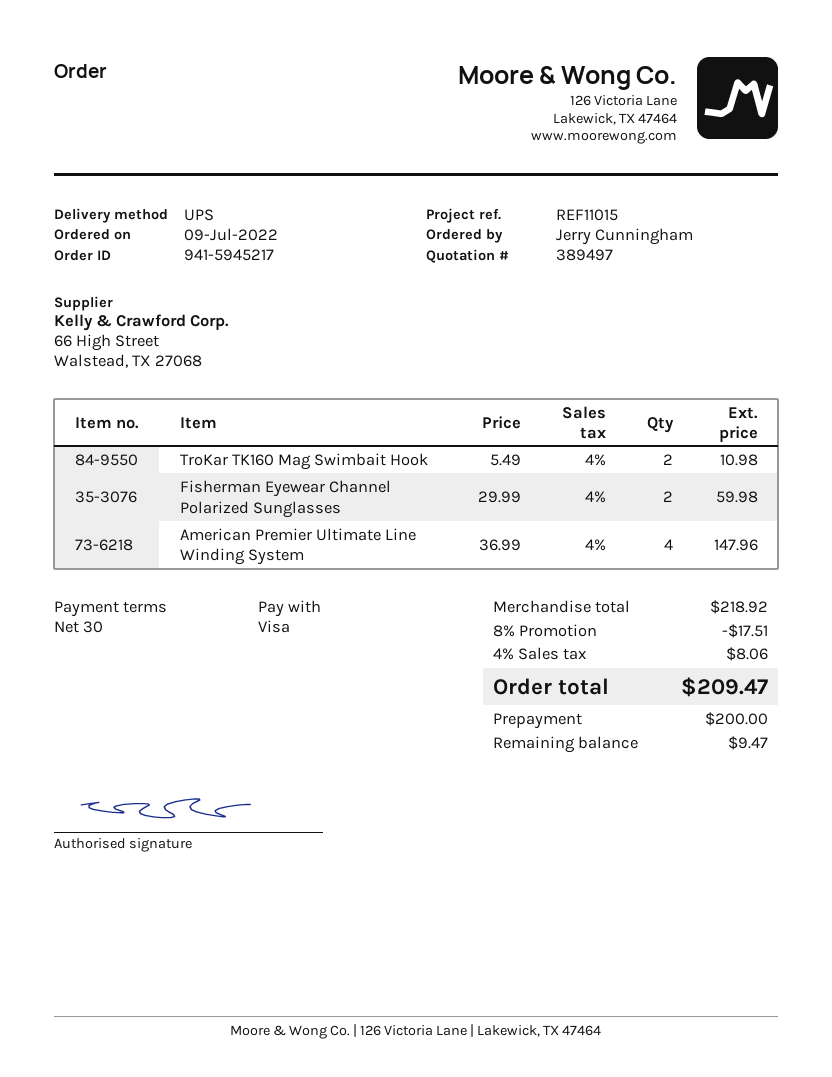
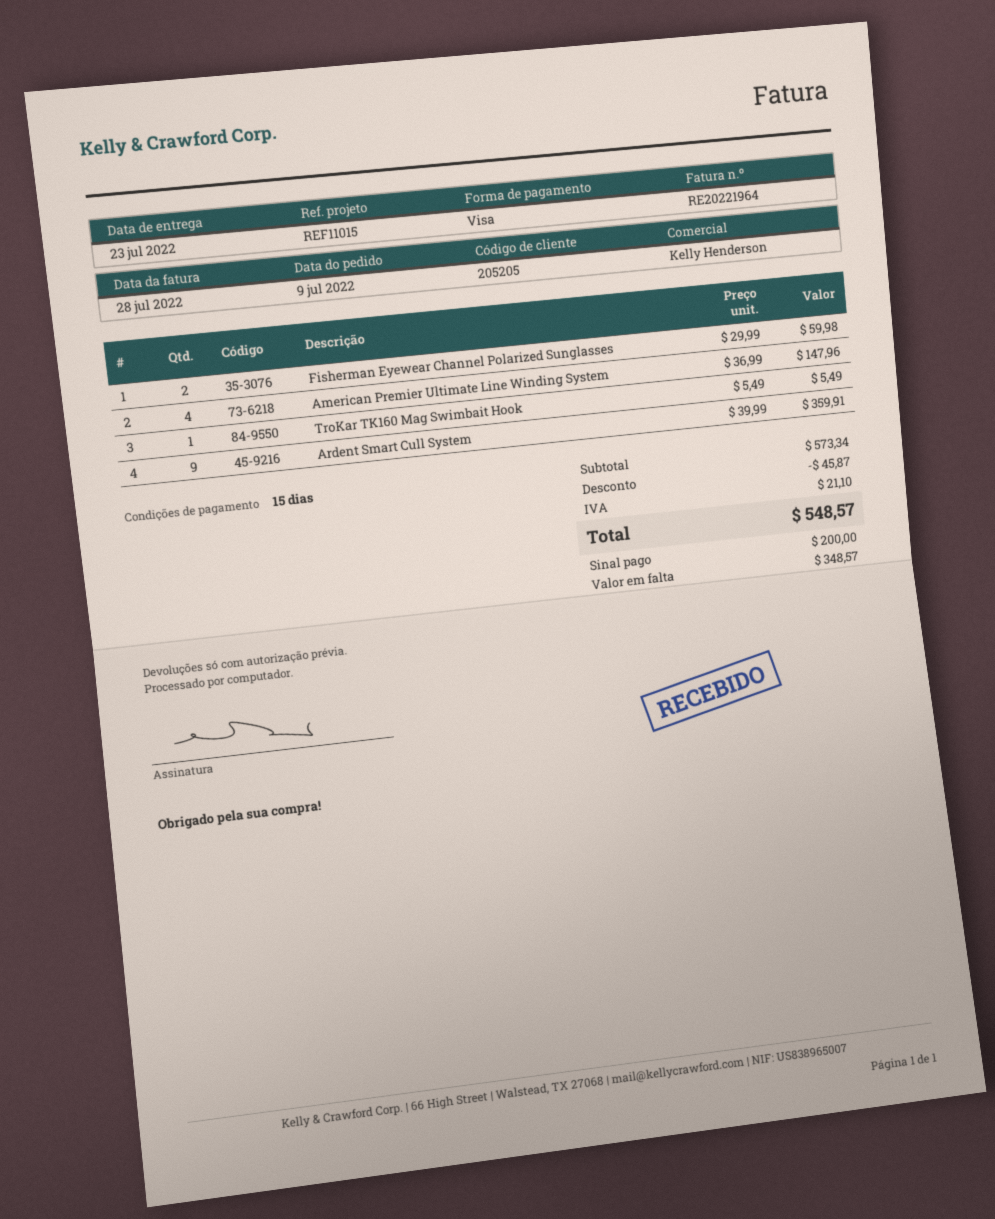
payment terms: 30 days -> 15 days
TroKar TK160 Mag Swimbait Hook: 2 x 5.49 = 10.98 -> 1 x 5.49 = 5.49
Ardent Smart Cull System: none -> 9 x 39.99 = 359.91
subtotal: 218.92 -> 573.34
discount: 17.51 -> 45.87
tax: 8.06 -> 21.10
total: 209.47 -> 548.57
balance: 9.47 -> 348.57

